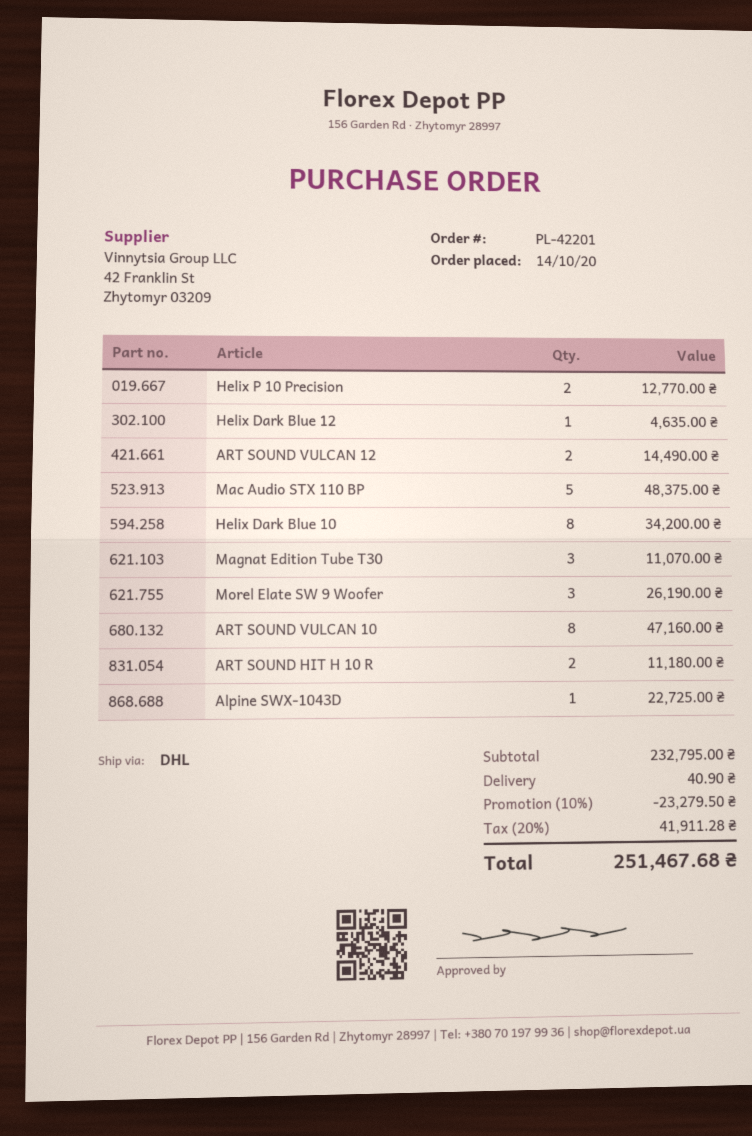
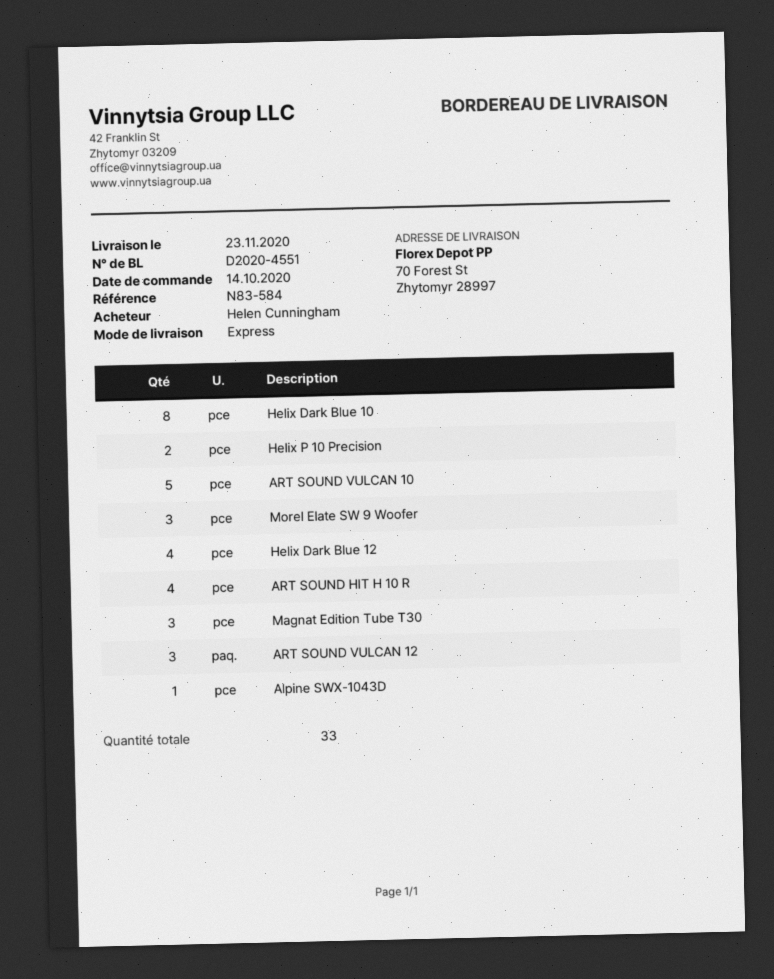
shipping method: DHL -> express
Helix Dark Blue 12: 1 -> 4
ART SOUND VULCAN 12: 2 -> 3
Mac Audio STX 110 BP: 5 -> none
ART SOUND VULCAN 10: 8 -> 5
ART SOUND HIT H 10 R: 2 -> 4

